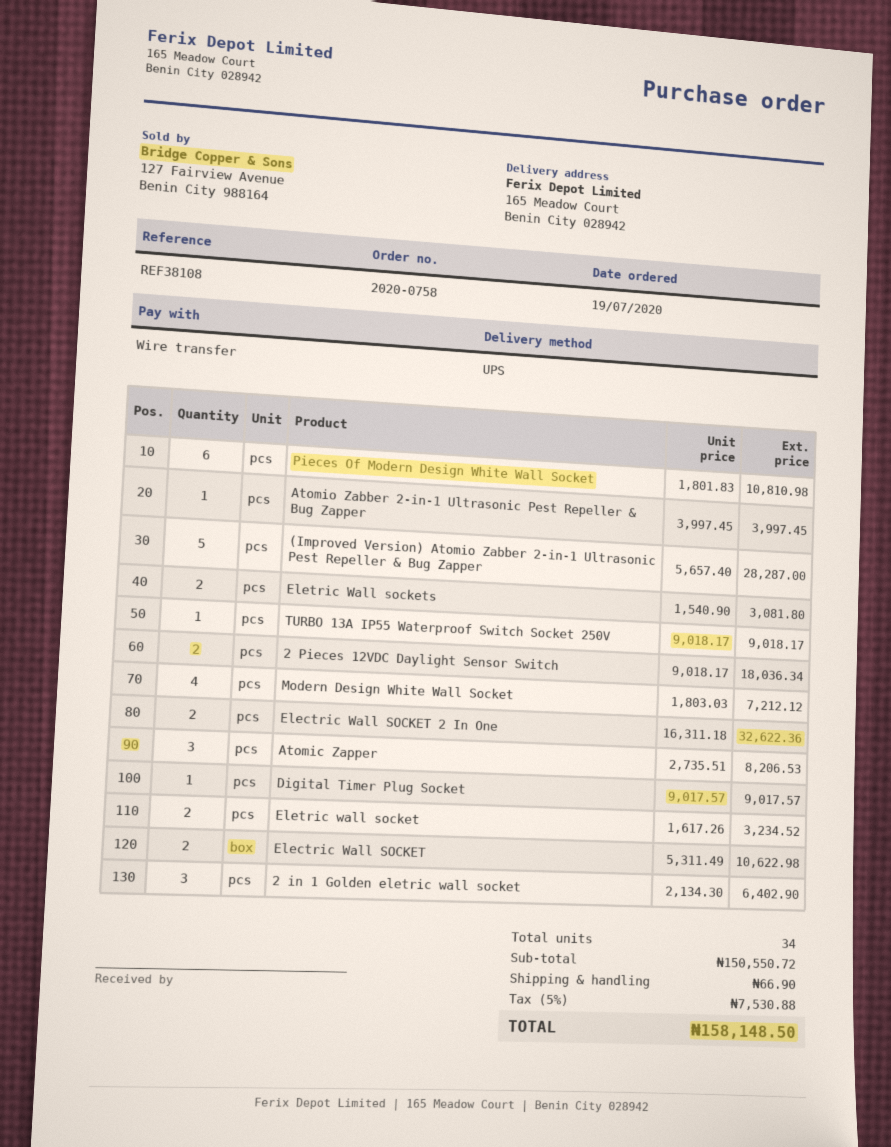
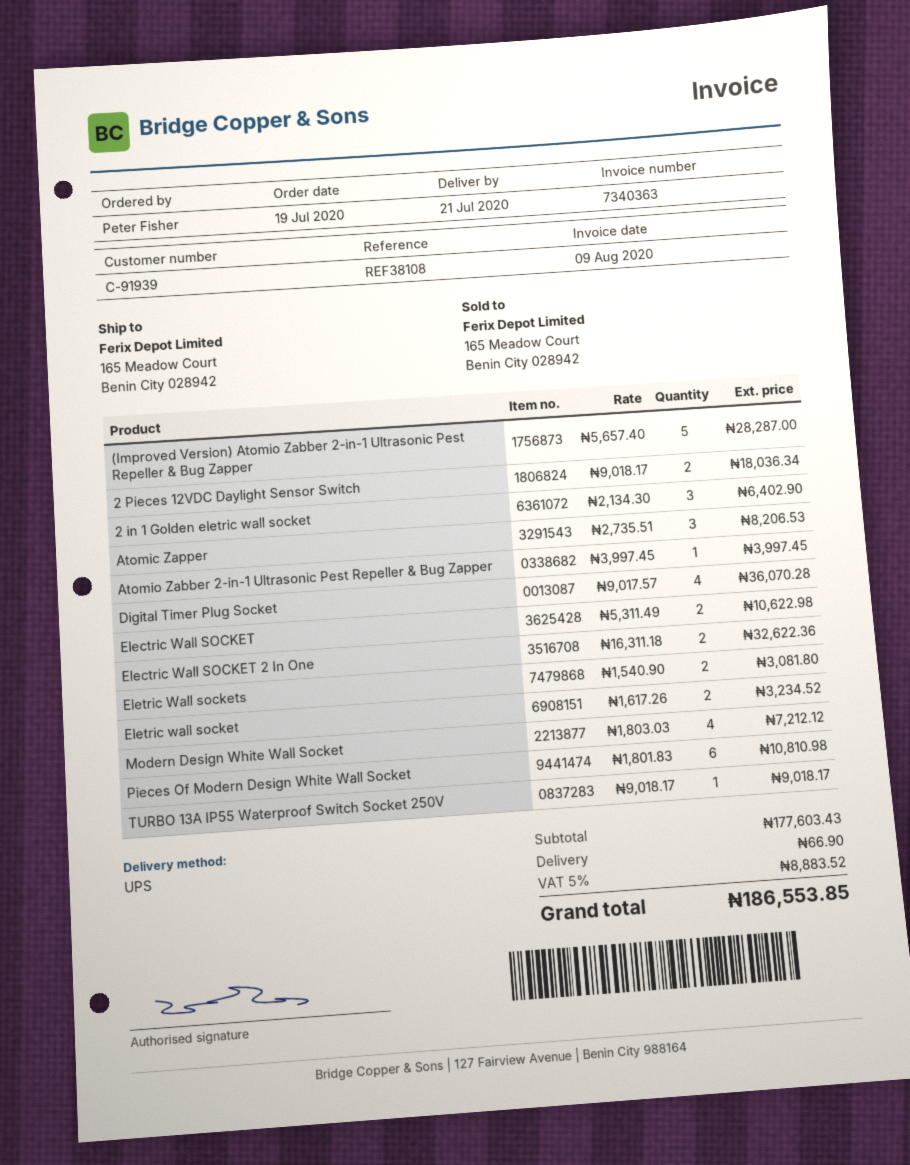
Digital Timer Plug Socket: 1 x 9017.57 = 9017.57 -> 4 x 9017.57 = 36070.28
subtotal: 150550.72 -> 177603.43
tax: 5% = 7530.88 -> 5% = 8883.52
total: 158148.50 -> 186553.85

